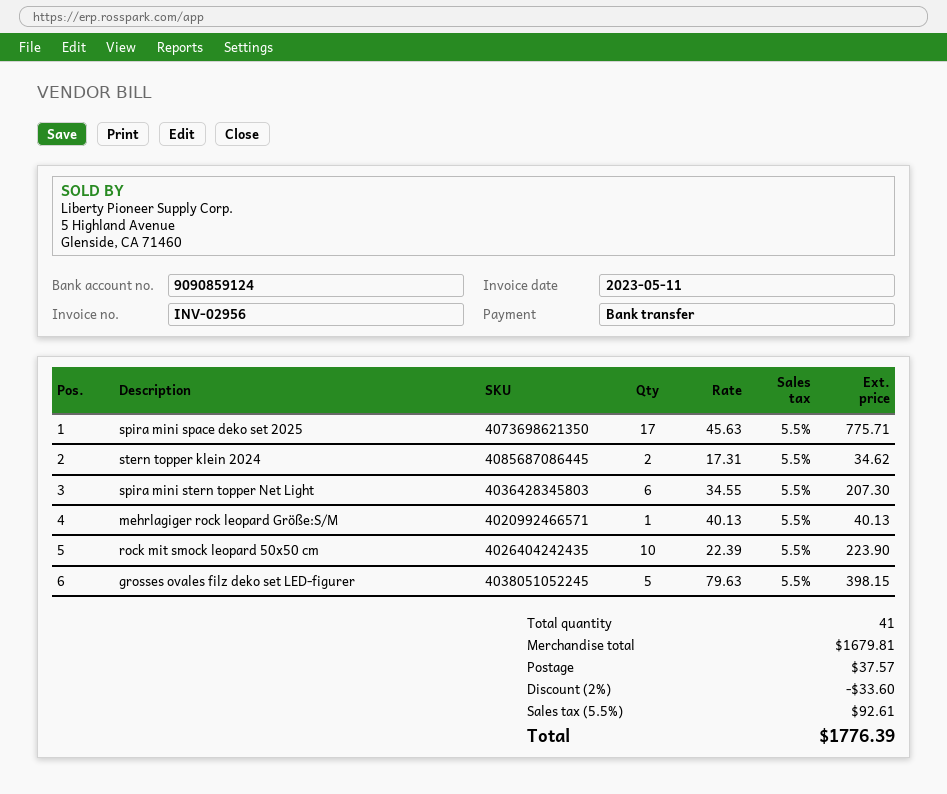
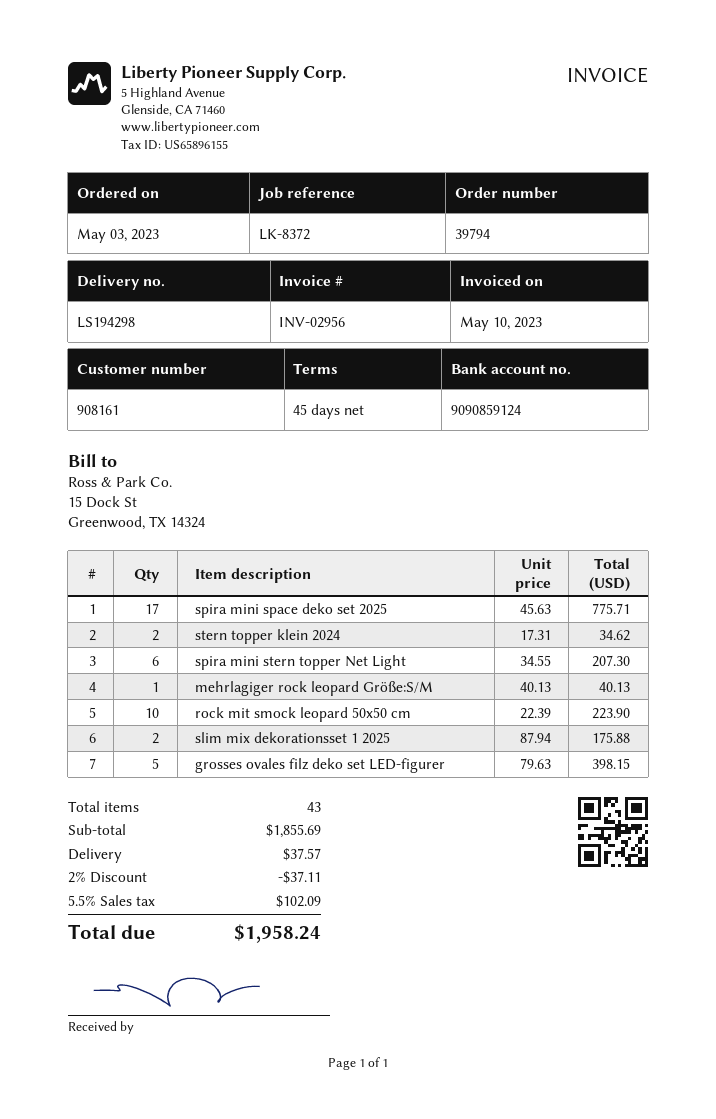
invoice date: 2023-05-11 -> 2023-05-10
slim mix dekorationsset 1 2025: none -> 2 x 87.94 = 175.88
total quantity: 41 -> 43
subtotal: 1679.81 -> 1855.69
discount: 2% = 33.60 -> 2% = 37.11
tax: 5.5% = 92.61 -> 5.5% = 102.09
total: 1776.39 -> 1958.24

